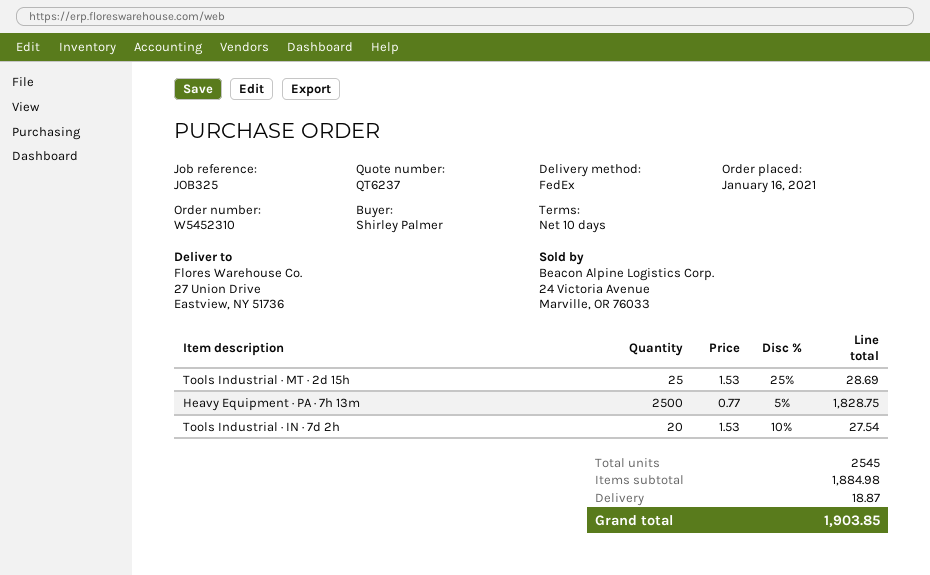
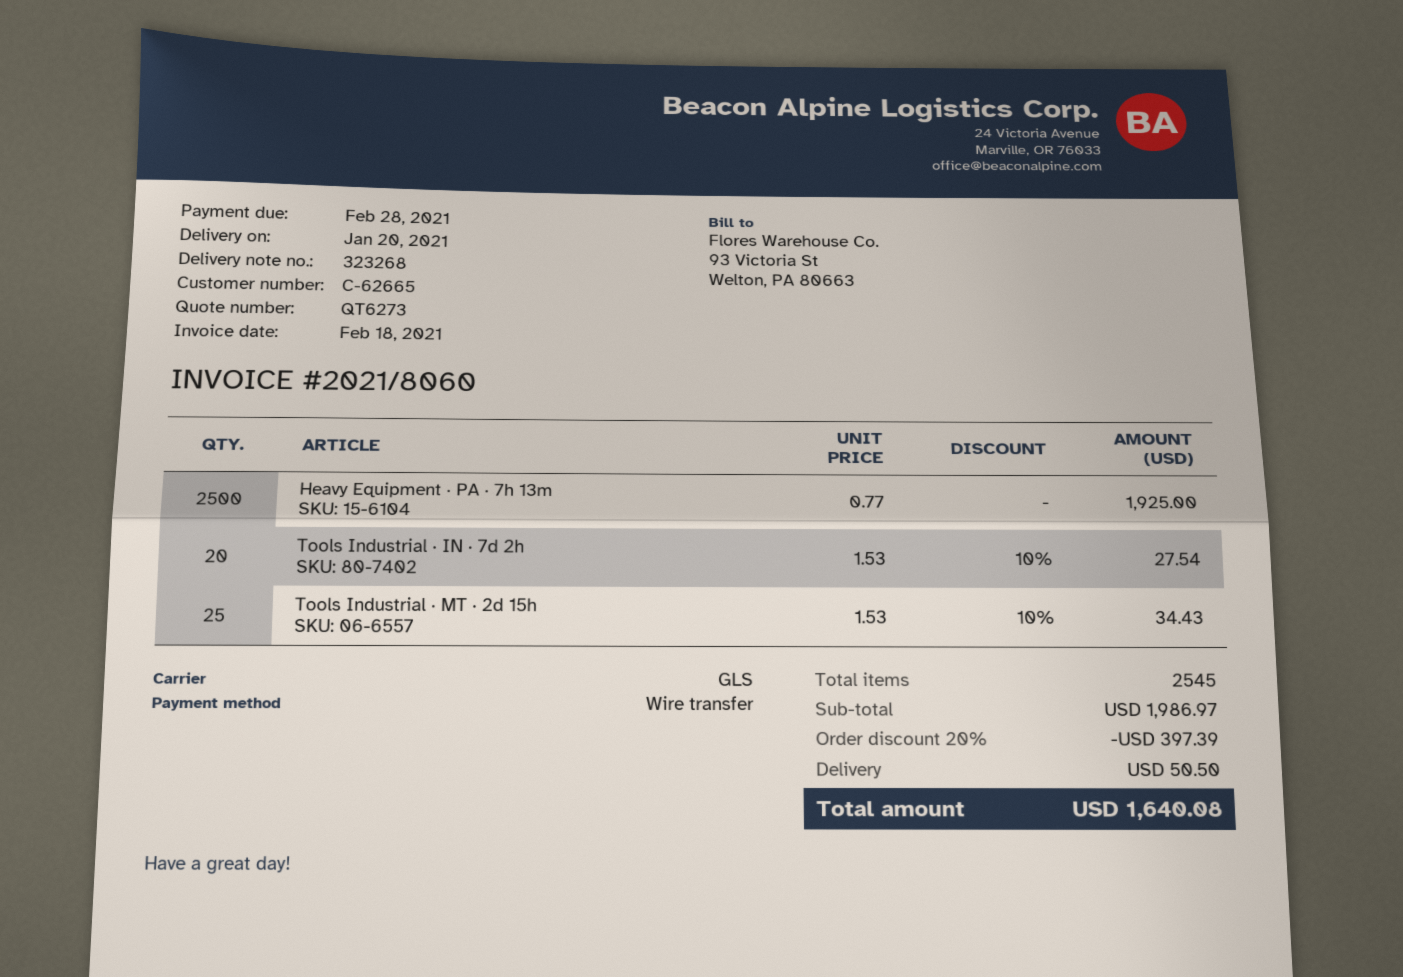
quote number: QT6237 -> QT6273
shipping method: FedEx -> GLS
Tools Industrial · MT · 2d 15h: 25 x 1.53 - 25% = 28.69 -> 25 x 1.53 - 10% = 34.43
Heavy Equipment · PA · 7h 13m: 2500 x 0.77 - 5% = 1828.75 -> 2500 x 0.77 = 1925.00
subtotal: 1884.98 -> 1986.97
discount: none -> 20% = 397.39
shipping: 18.87 -> 50.50
total: 1903.85 -> 1640.08

